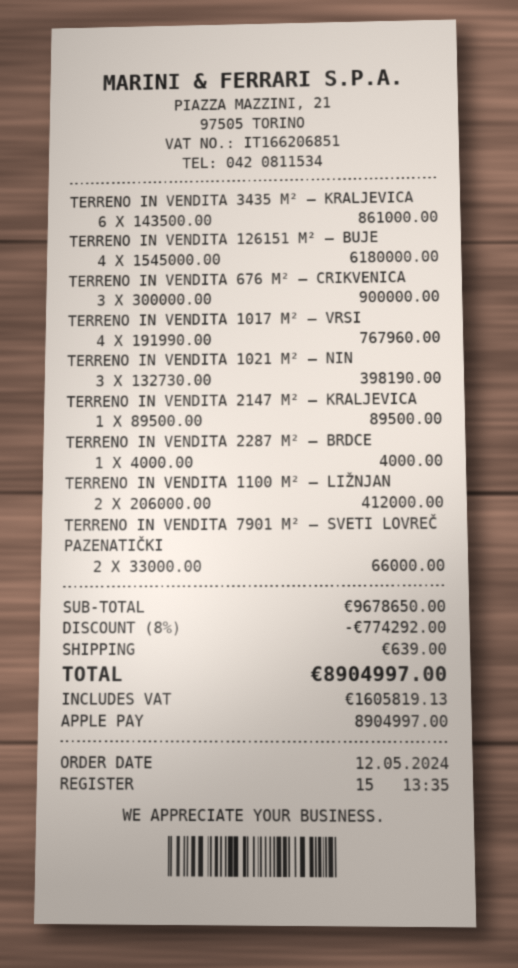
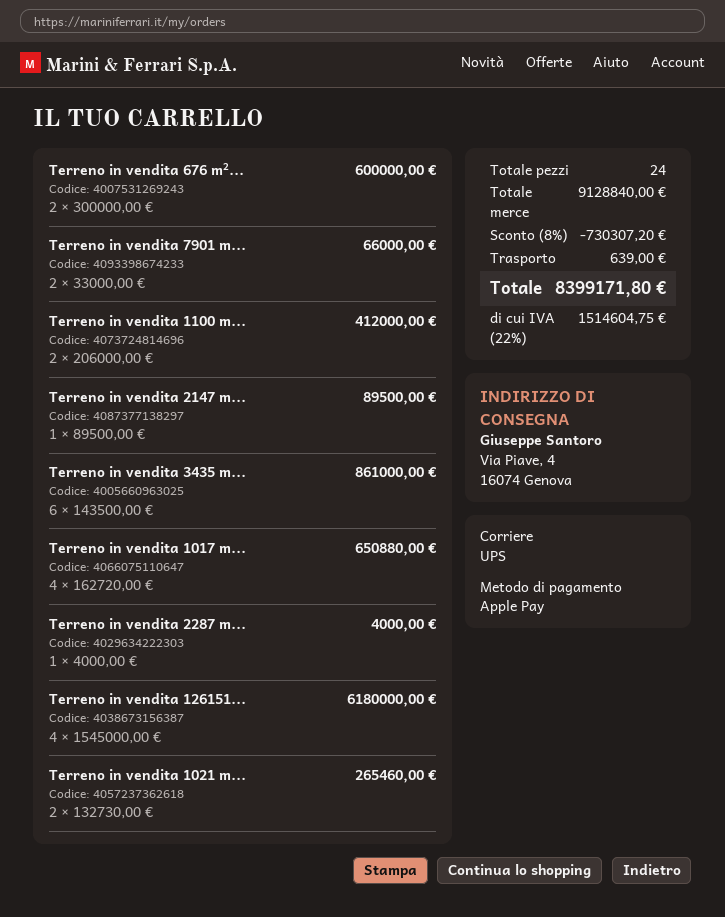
TERRENO IN VENDITA 676 M² – CRIKVENICA: 3 x 300000.00 = 900000.00 -> 2 x 300000.00 = 600000.00
TERRENO IN VENDITA 1017 M² – VRSI: 4 x 191990.00 = 767960.00 -> 4 x 162720.00 = 650880.00
TERRENO IN VENDITA 1021 M² – NIN: 3 x 132730.00 = 398190.00 -> 2 x 132730.00 = 265460.00
subtotal: 9678650.00 -> 9128840.00
discount: 8% = 774292.00 -> 8% = 730307.20
tax: 1605819.13 -> 1514604.75
total: 8904997.00 -> 8399171.80

